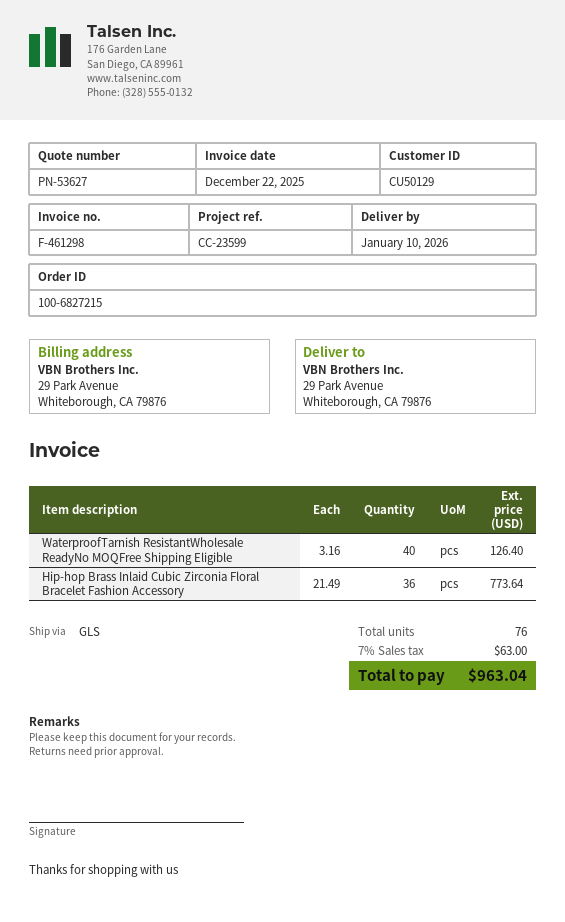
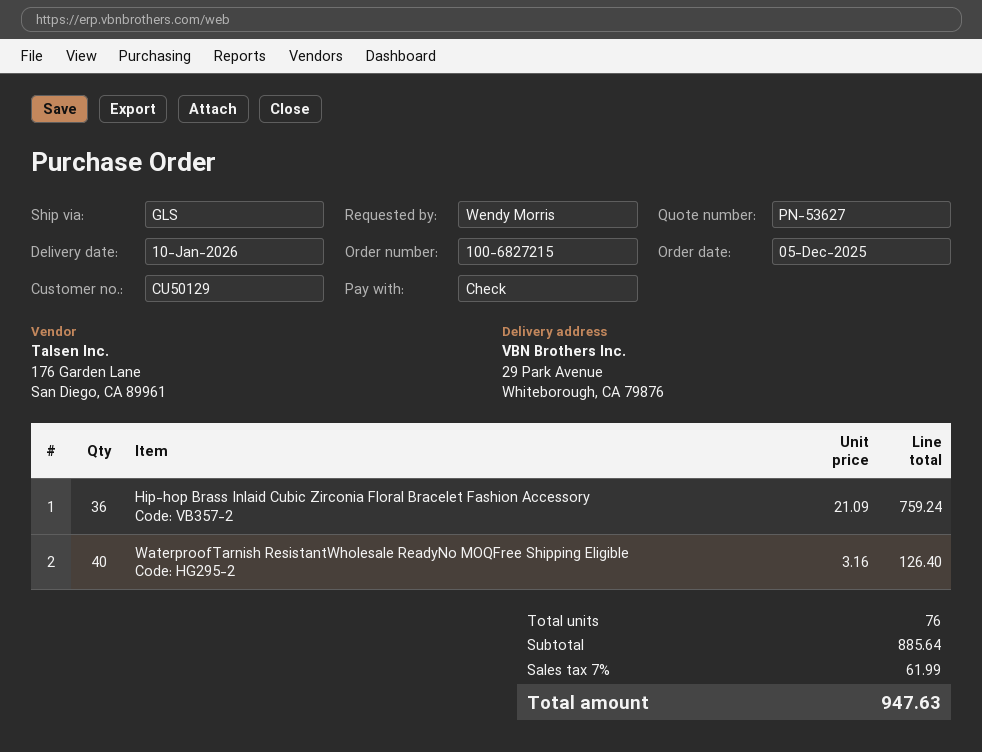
Hip-hop Brass Inlaid Cubic Zirconia Floral Bracelet Fashion Accessory: 36 x 21.49 = 773.64 -> 36 x 21.09 = 759.24
tax: 7% = 63.00 -> 7% = 61.99
total: 963.04 -> 947.63

